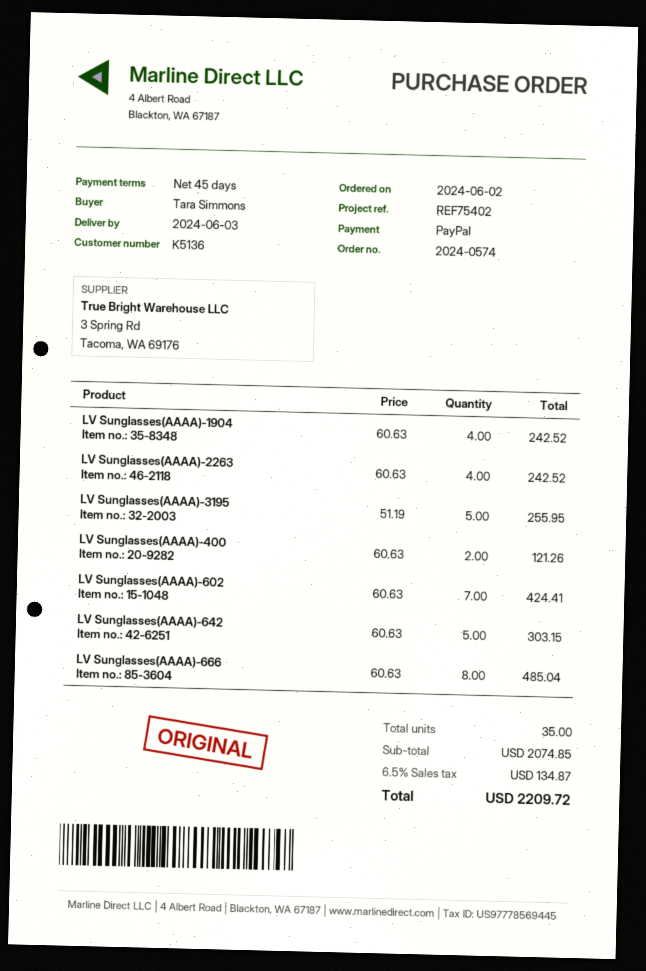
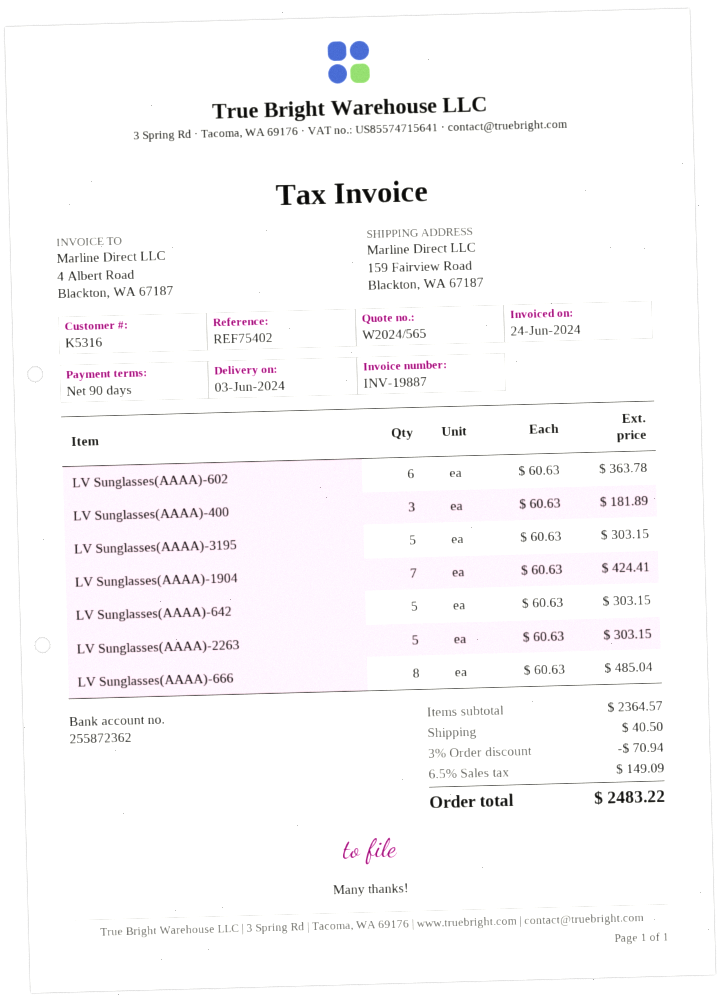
payment terms: 45 days -> 90 days
customer number: K5136 -> K5316
LV Sunglasses(AAAA)-1904: 4 x 60.63 = 242.52 -> 7 x 60.63 = 424.41
LV Sunglasses(AAAA)-2263: 4 x 60.63 = 242.52 -> 5 x 60.63 = 303.15
LV Sunglasses(AAAA)-3195: 5 x 51.19 = 255.95 -> 5 x 60.63 = 303.15
LV Sunglasses(AAAA)-400: 2 x 60.63 = 121.26 -> 3 x 60.63 = 181.89
LV Sunglasses(AAAA)-602: 7 x 60.63 = 424.41 -> 6 x 60.63 = 363.78
subtotal: 2074.85 -> 2364.57
discount: none -> 3% = 70.94
shipping: none -> 40.50
tax: 6.5% = 134.87 -> 6.5% = 149.09
total: 2209.72 -> 2483.22

